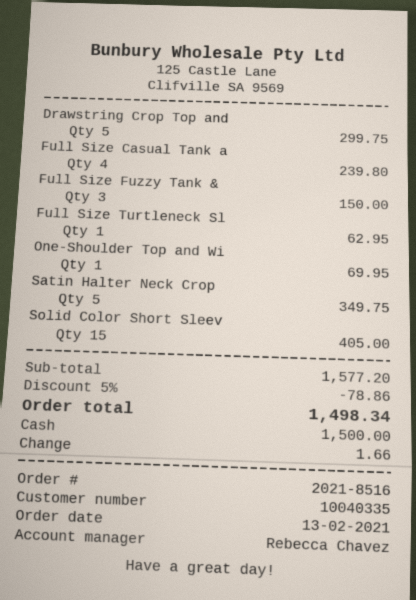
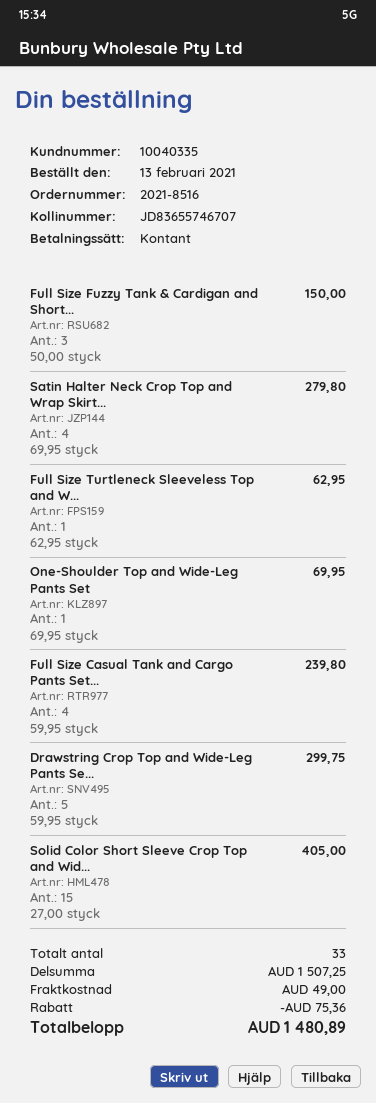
Satin Halter Neck Crop: 5 for 349.75 -> 4 for 279.80
subtotal: 1577.20 -> 1507.25
discount: 78.86 -> 75.36
shipping: none -> 49.00
total: 1498.34 -> 1480.89

